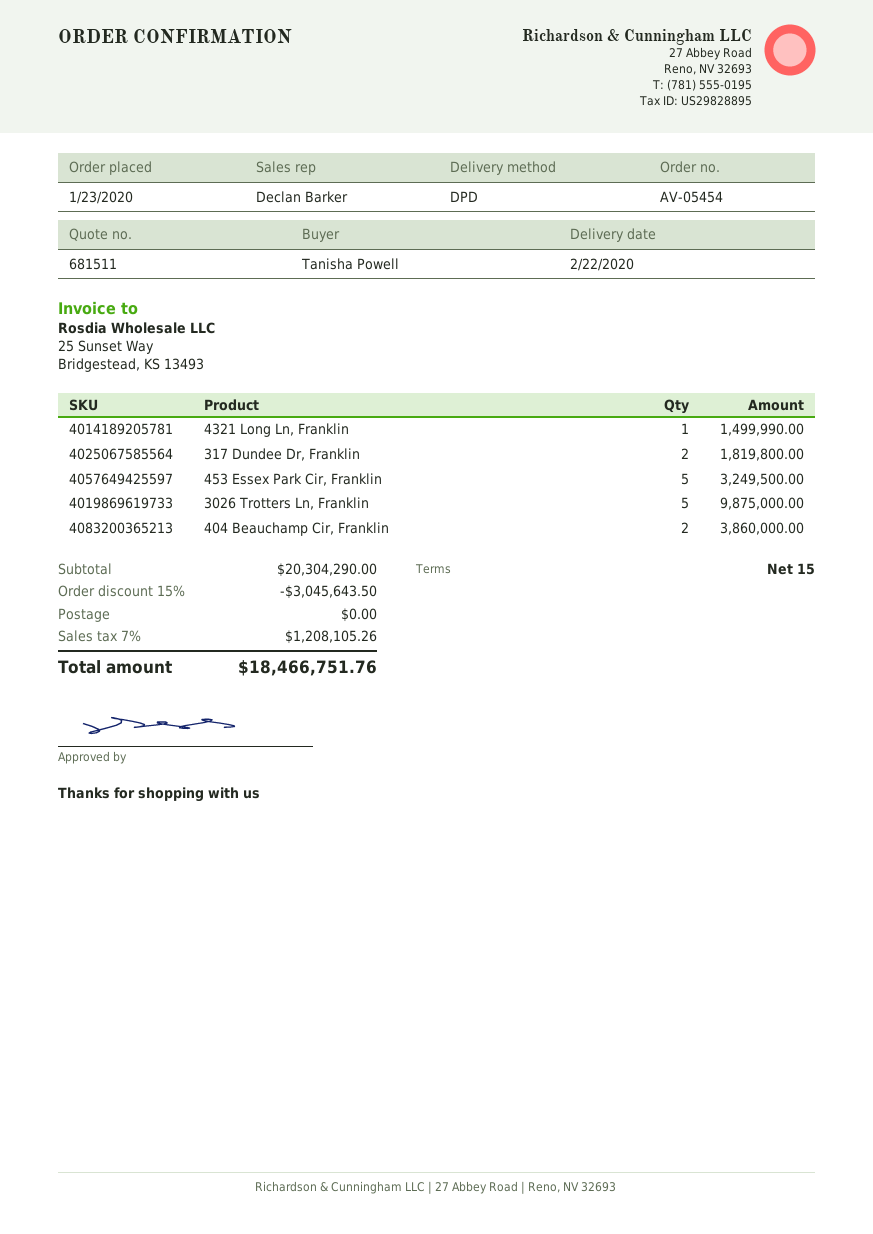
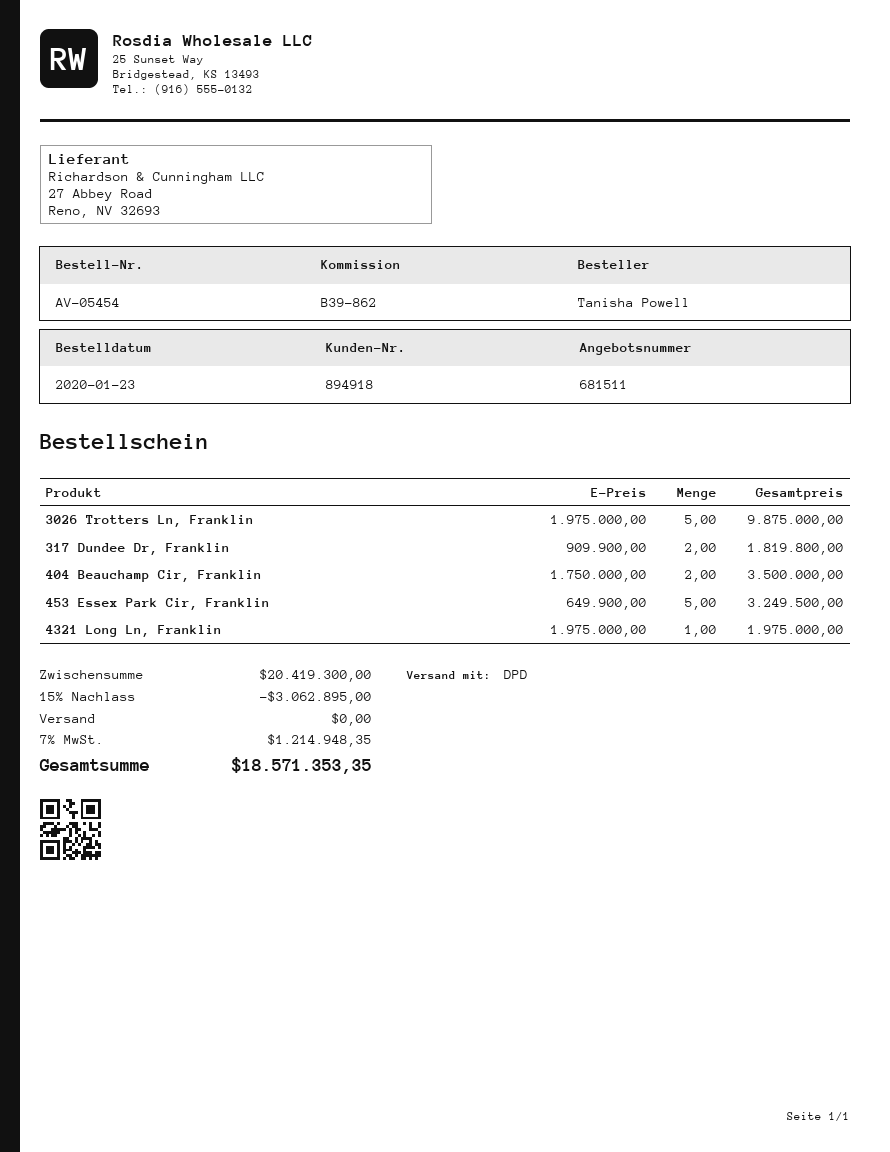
4321 Long Ln, Franklin: 1 for 1499990.00 -> 1 for 1975000.00
404 Beauchamp Cir, Franklin: 2 for 3860000.00 -> 2 for 3500000.00
subtotal: 20304290.00 -> 20419300.00
discount: 15% = 3045643.50 -> 15% = 3062895.00
tax: 7% = 1208105.26 -> 7% = 1214948.35
total: 18466751.76 -> 18571353.35

